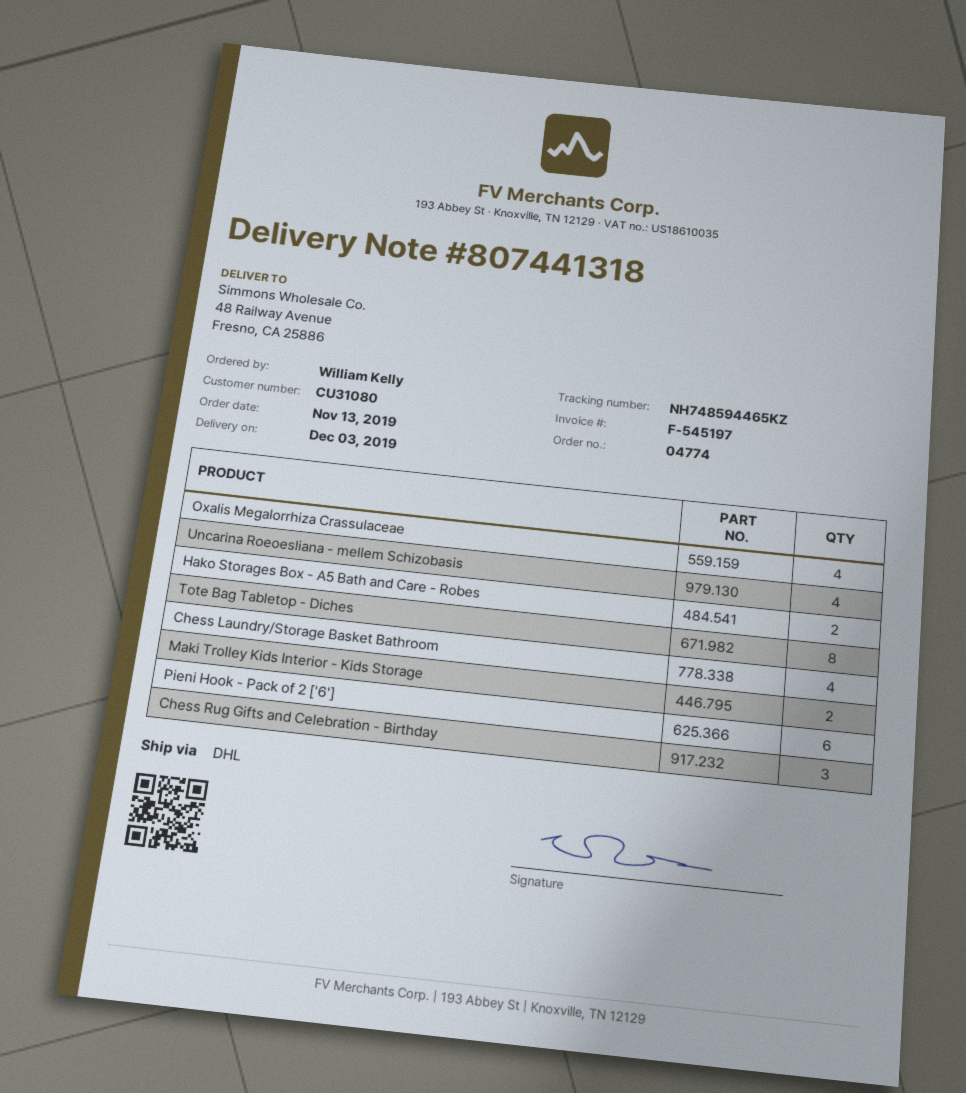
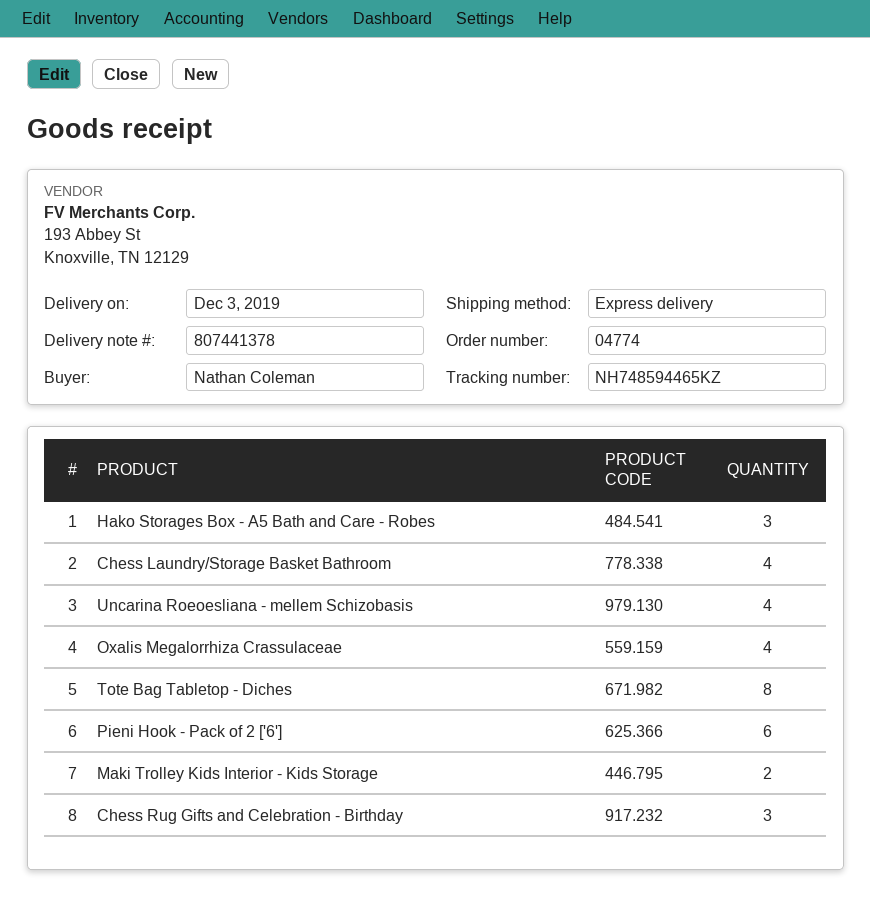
delivery note number: 807441318 -> 807441378
ordered by: William Kelly -> Nathan Coleman
shipping method: DHL -> express
Hako Storages Box - A5 Bath and Care - Robes: 2 -> 3

